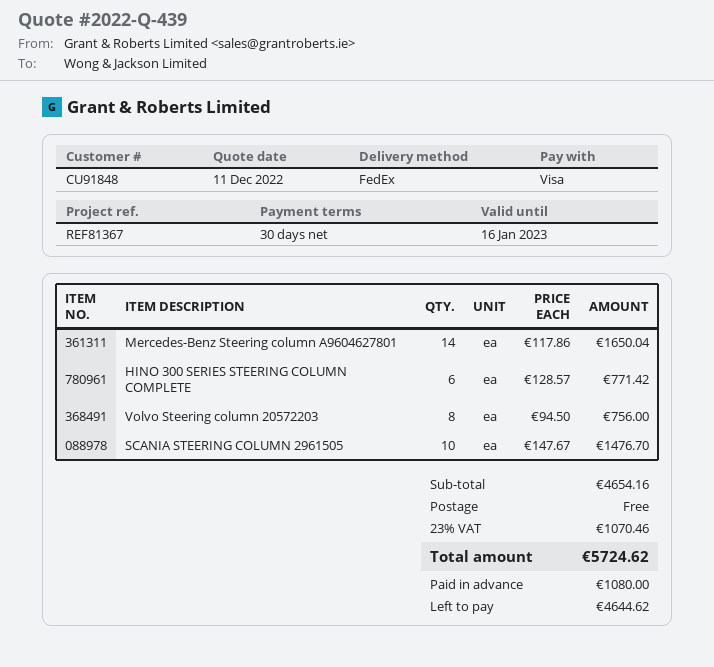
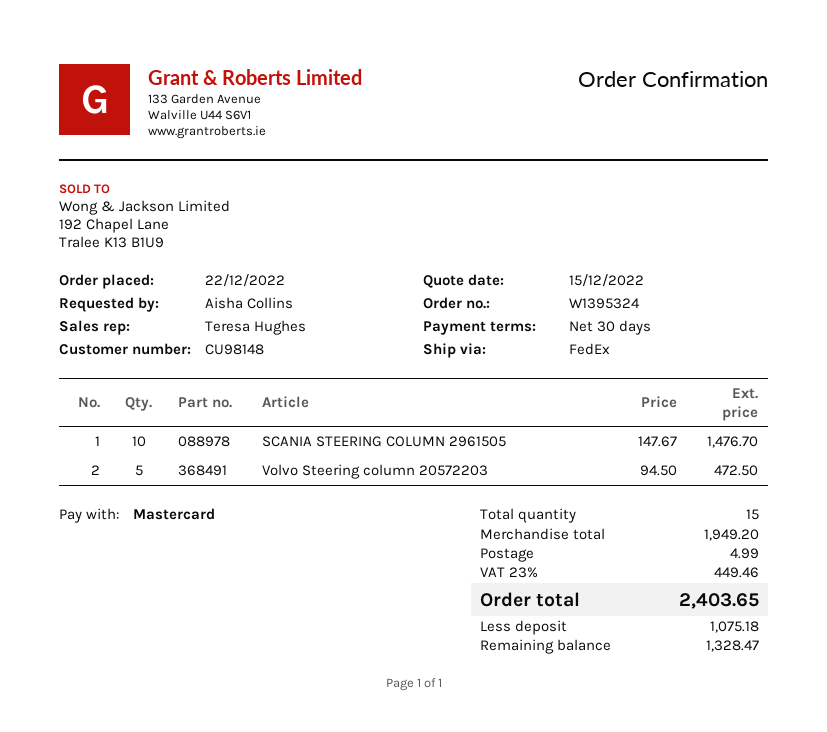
quote date: 2022-12-11 -> 2022-12-15
customer number: CU91848 -> CU98148
payment method: Visa -> Mastercard
Mercedes-Benz Steering column A9604627801: 14 x 117.86 = 1650.04 -> none
HINO 300 SERIES STEERING COLUMN COMPLETE: 6 x 128.57 = 771.42 -> none
Volvo Steering column 20572203: 8 x 94.50 = 756.00 -> 5 x 94.50 = 472.50
subtotal: 4654.16 -> 1949.20
shipping: 0.00 -> 4.99
tax: 23% = 1070.46 -> 23% = 449.46
total: 5724.62 -> 2403.65
deposit: 1080.00 -> 1075.18
balance: 4644.62 -> 1328.47

